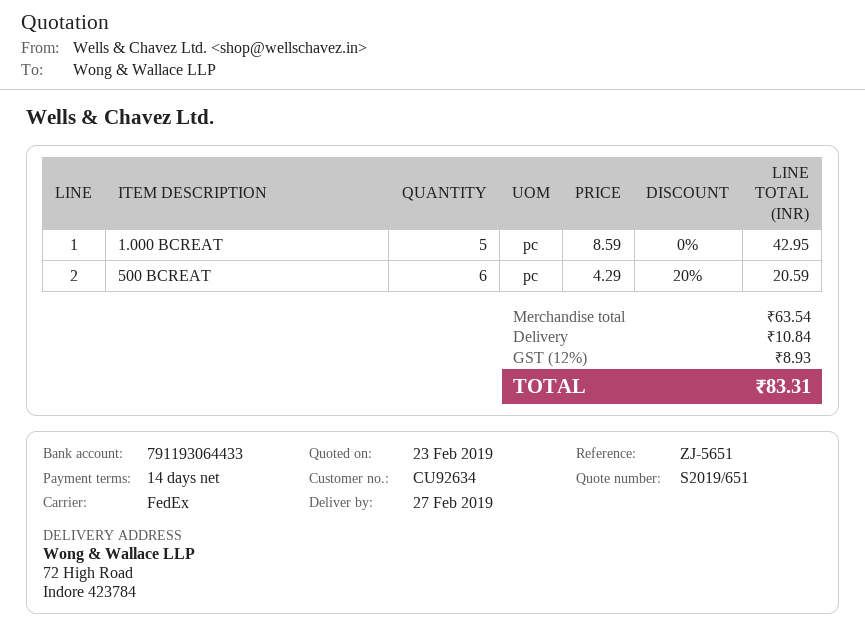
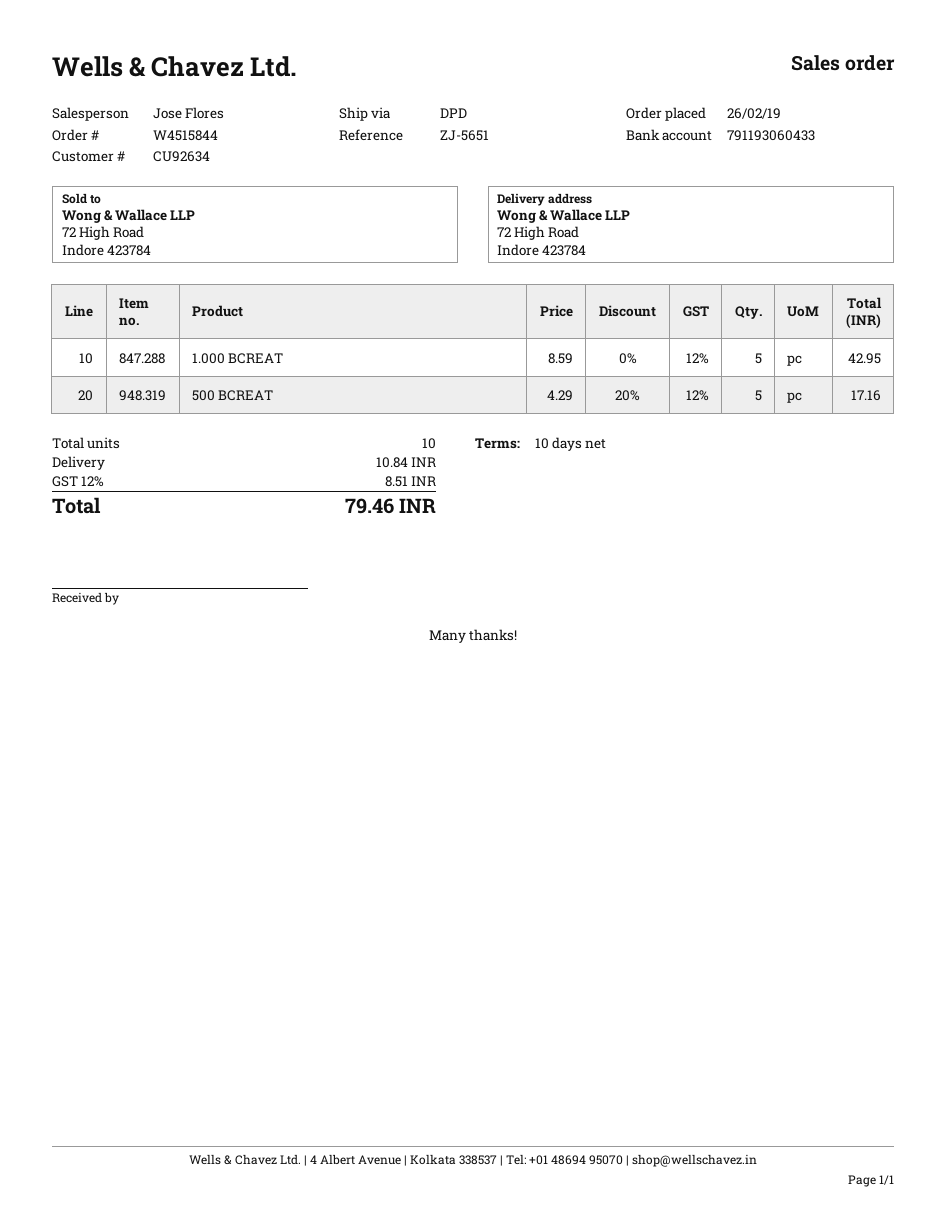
payment terms: 14 days -> 10 days
bank account: 791193064433 -> 791193060433
shipping method: FedEx -> DPD
500 BCREAT: 6 x 4.29 - 20% = 20.59 -> 5 x 4.29 - 20% = 17.16
tax: 12% = 8.93 -> 12% = 8.51
total: 83.31 -> 79.46

